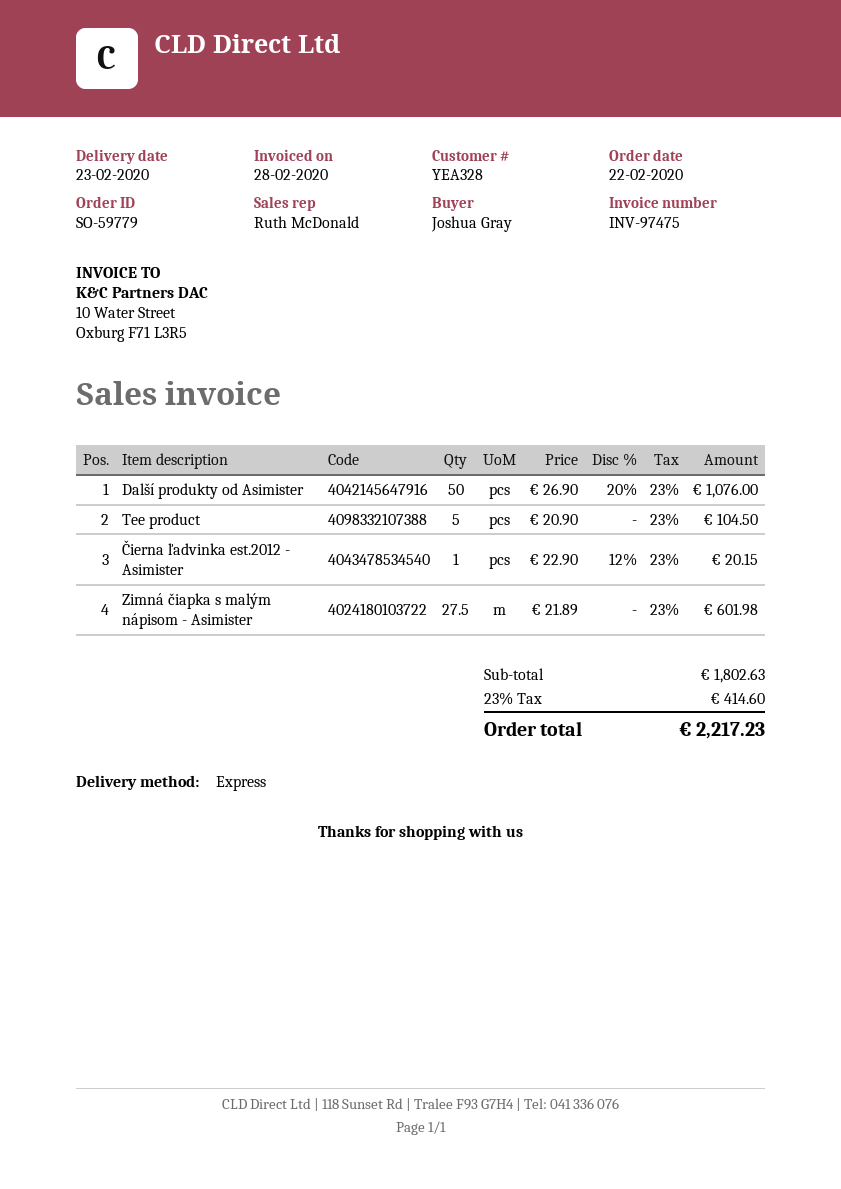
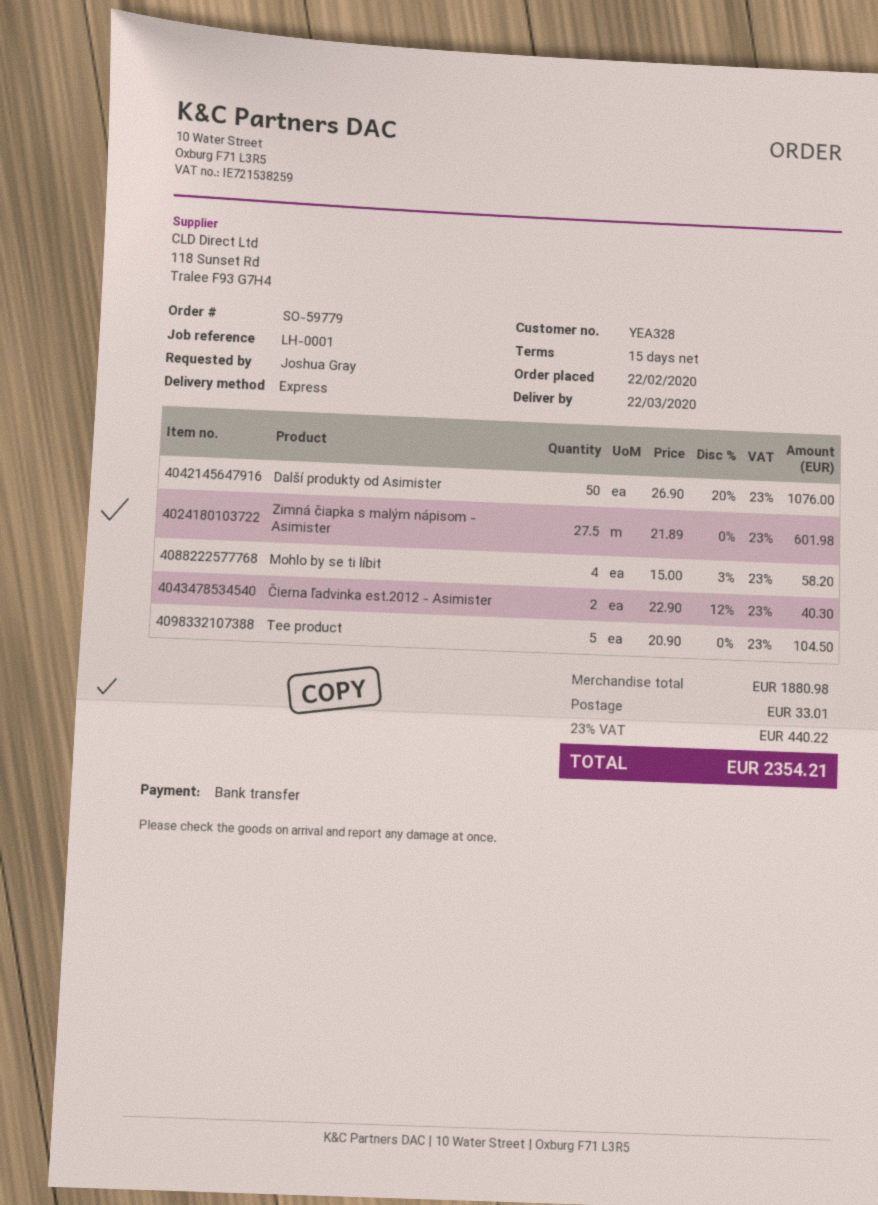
delivery date: 2020-02-23 -> 2020-03-22
Čierna ľadvinka est.2012 - Asimister: 1 x 22.90 - 12% = 20.15 -> 2 x 22.90 - 12% = 40.30
Mohlo by se ti líbit: none -> 4 x 15.00 - 3% = 58.20
subtotal: 1802.63 -> 1880.98
shipping: none -> 33.01
tax: 23% = 414.60 -> 23% = 440.22
total: 2217.23 -> 2354.21

